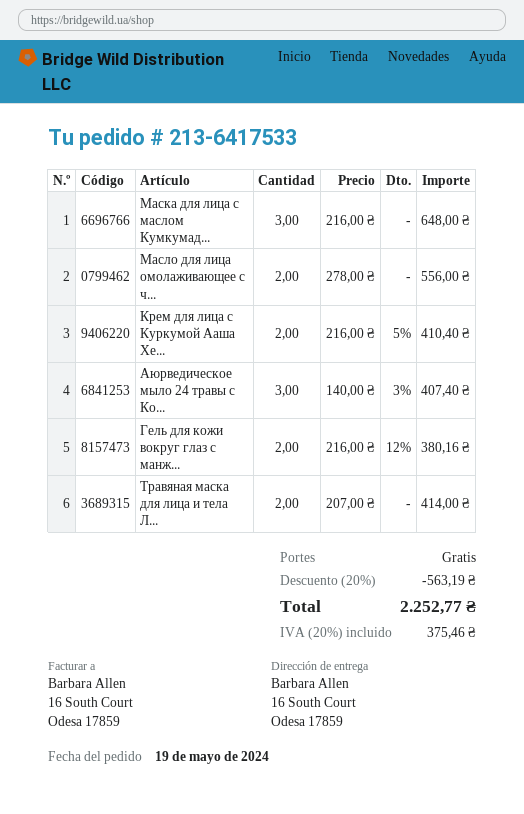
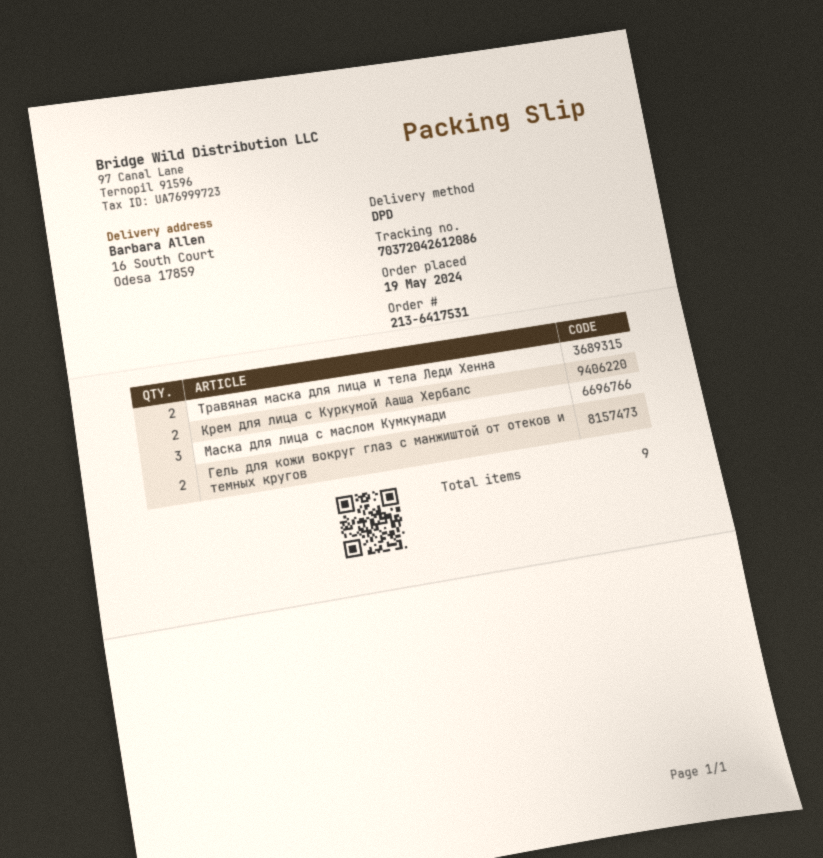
order number: 213-6417533 -> 213-6417531
Масло для лица омолаживающее с ч...: 2 -> none
Аюрведическое мыло 24 травы с Ко...: 3 -> none

